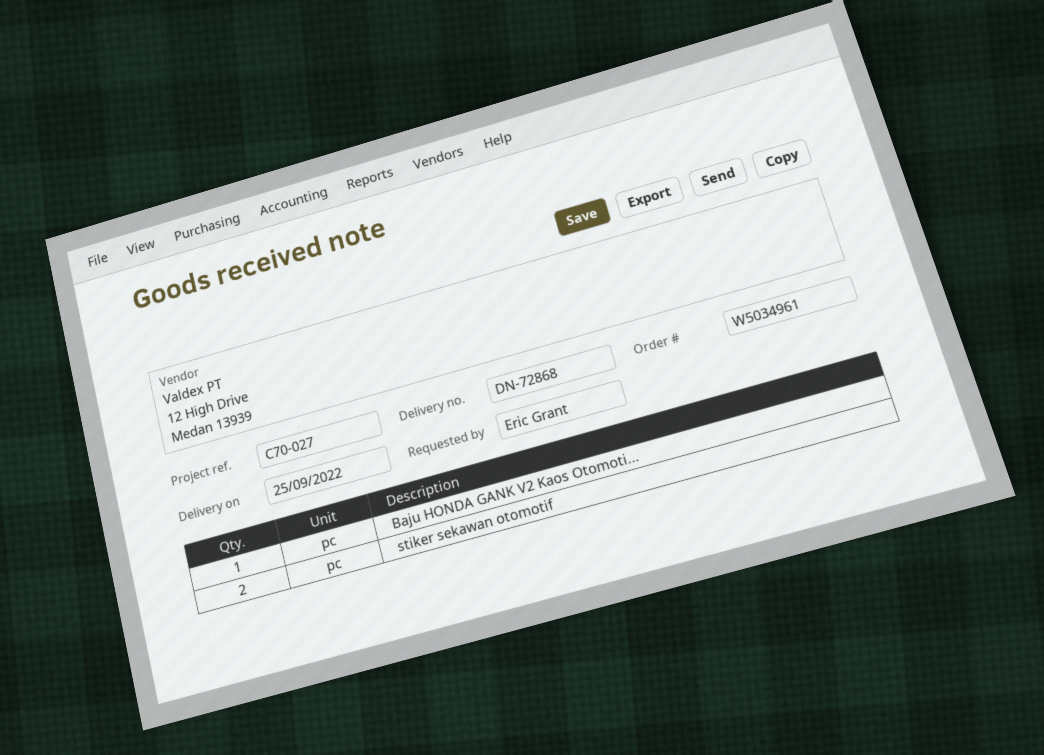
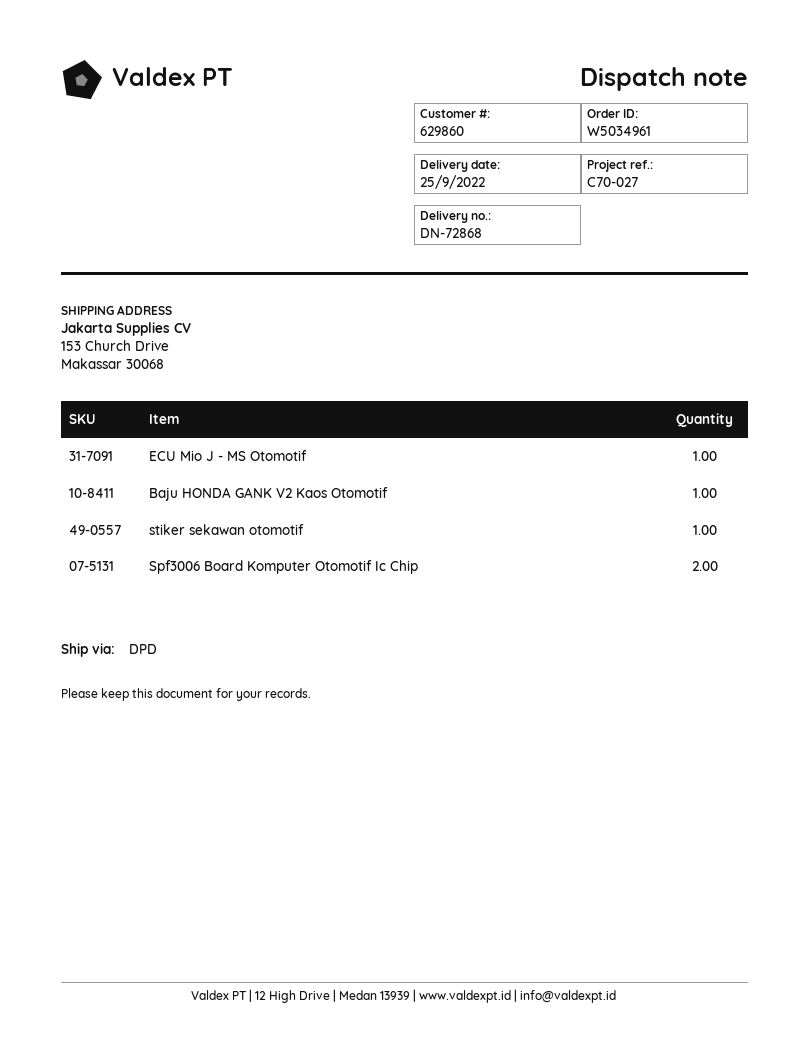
stiker sekawan otomotif: 2 -> 1
ECU Mio J - MS Otomotif: none -> 1
Spf3006 Board Komputer Otomotif Ic Chip: none -> 2

